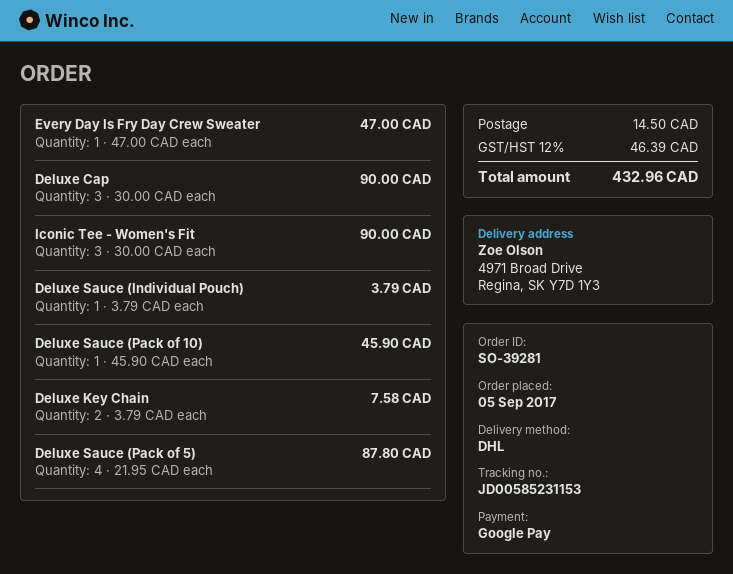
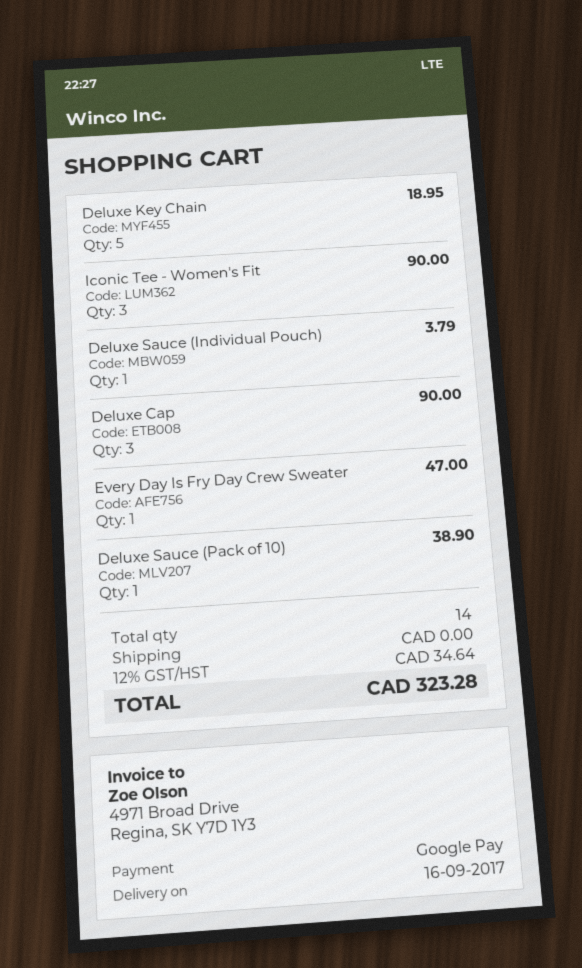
Deluxe Sauce (Pack of 10): 1 for 45.90 -> 1 for 38.90
Deluxe Key Chain: 2 for 7.58 -> 5 for 18.95
Deluxe Sauce (Pack of 5): 4 for 87.80 -> none
shipping: 14.50 -> 0.00
tax: 12% = 46.39 -> 12% = 34.64
total: 432.96 -> 323.28

